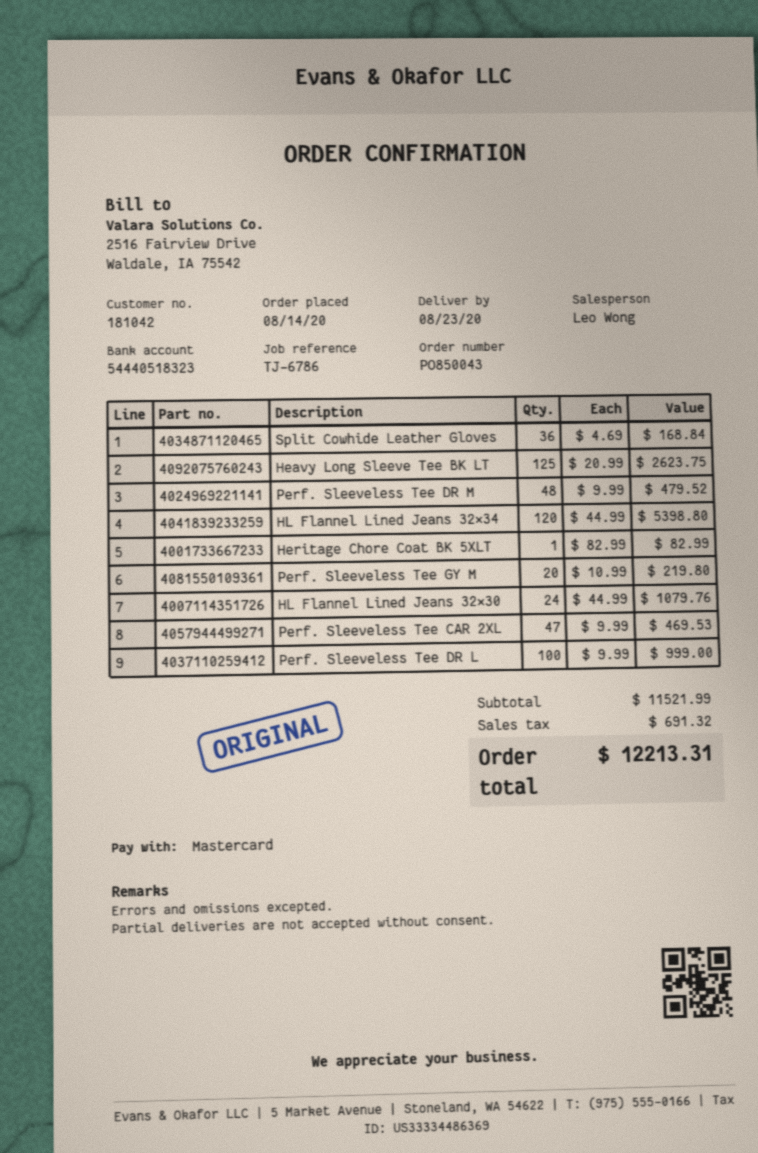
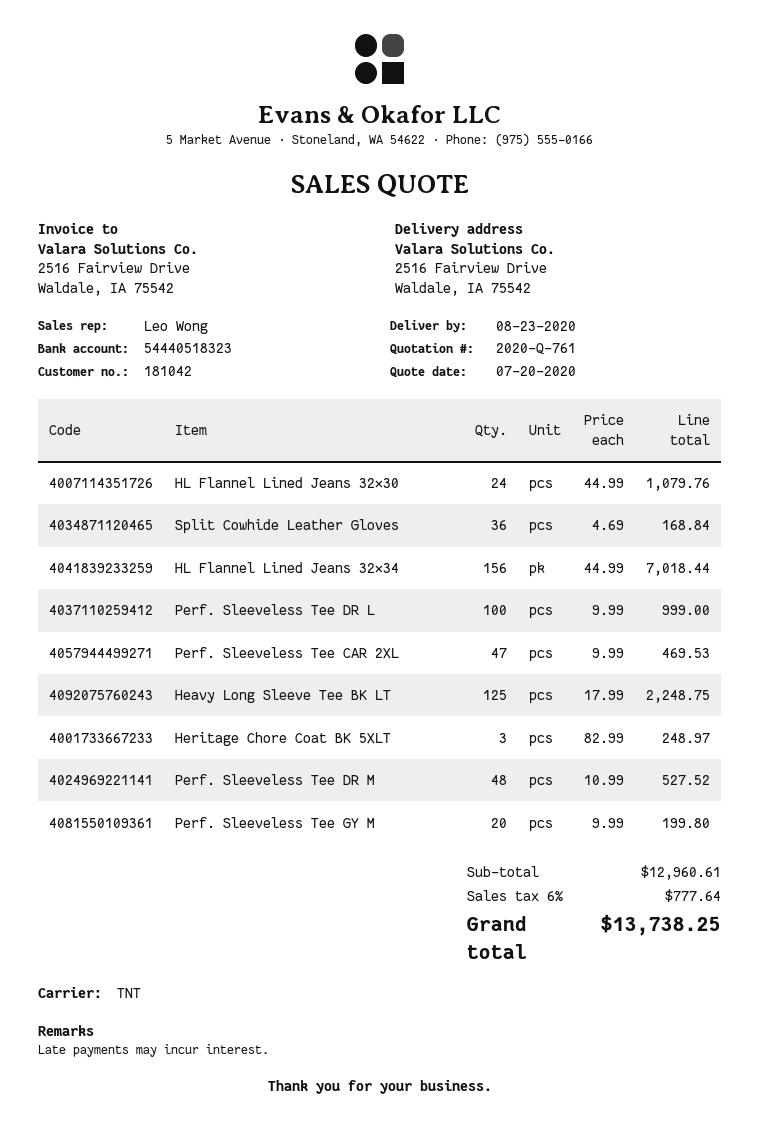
Heavy Long Sleeve Tee BK LT: 125 x 20.99 = 2623.75 -> 125 x 17.99 = 2248.75
Perf. Sleeveless Tee DR M: 48 x 9.99 = 479.52 -> 48 x 10.99 = 527.52
HL Flannel Lined Jeans 32×34: 120 x 44.99 = 5398.80 -> 156 x 44.99 = 7018.44
Heritage Chore Coat BK 5XLT: 1 x 82.99 = 82.99 -> 3 x 82.99 = 248.97
Perf. Sleeveless Tee GY M: 20 x 10.99 = 219.80 -> 20 x 9.99 = 199.80
subtotal: 11521.99 -> 12960.61
tax: 691.32 -> 777.64
total: 12213.31 -> 13738.25

